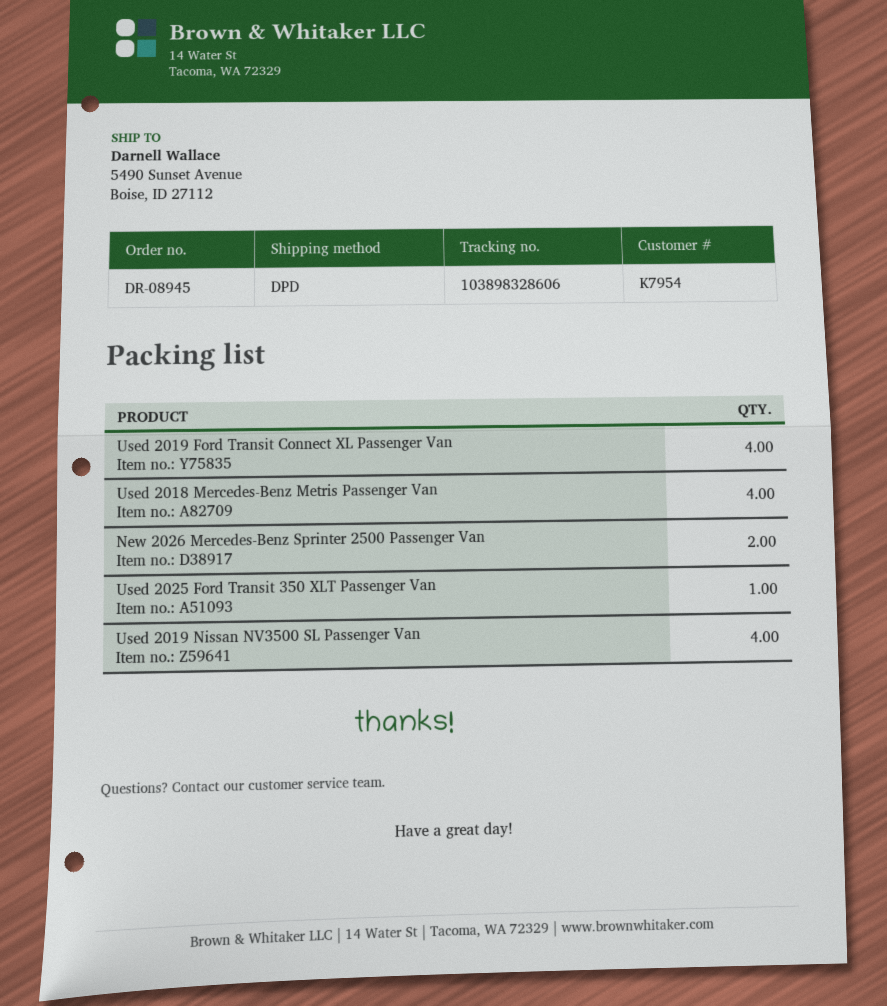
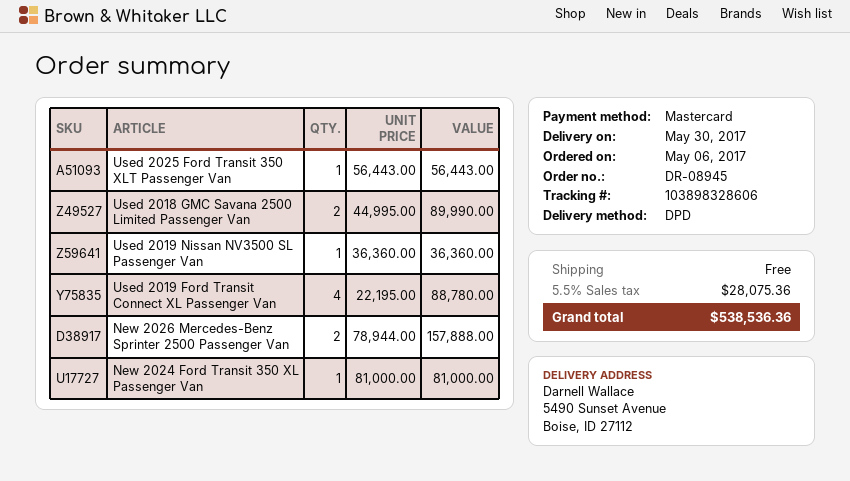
Used 2018 Mercedes-Benz Metris Passenger Van: 4 -> none
Used 2019 Nissan NV3500 SL Passenger Van: 4 -> 1
Used 2018 GMC Savana 2500 Limited Passenger Van: none -> 2
New 2024 Ford Transit 350 XL Passenger Van: none -> 1

